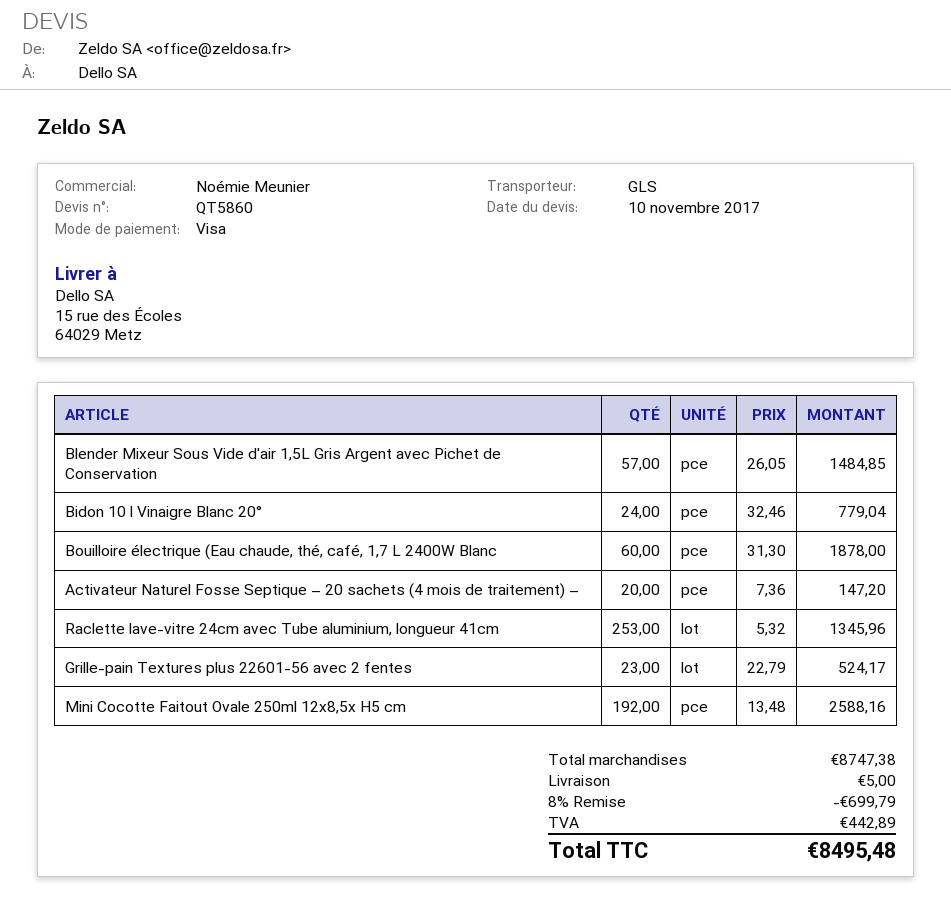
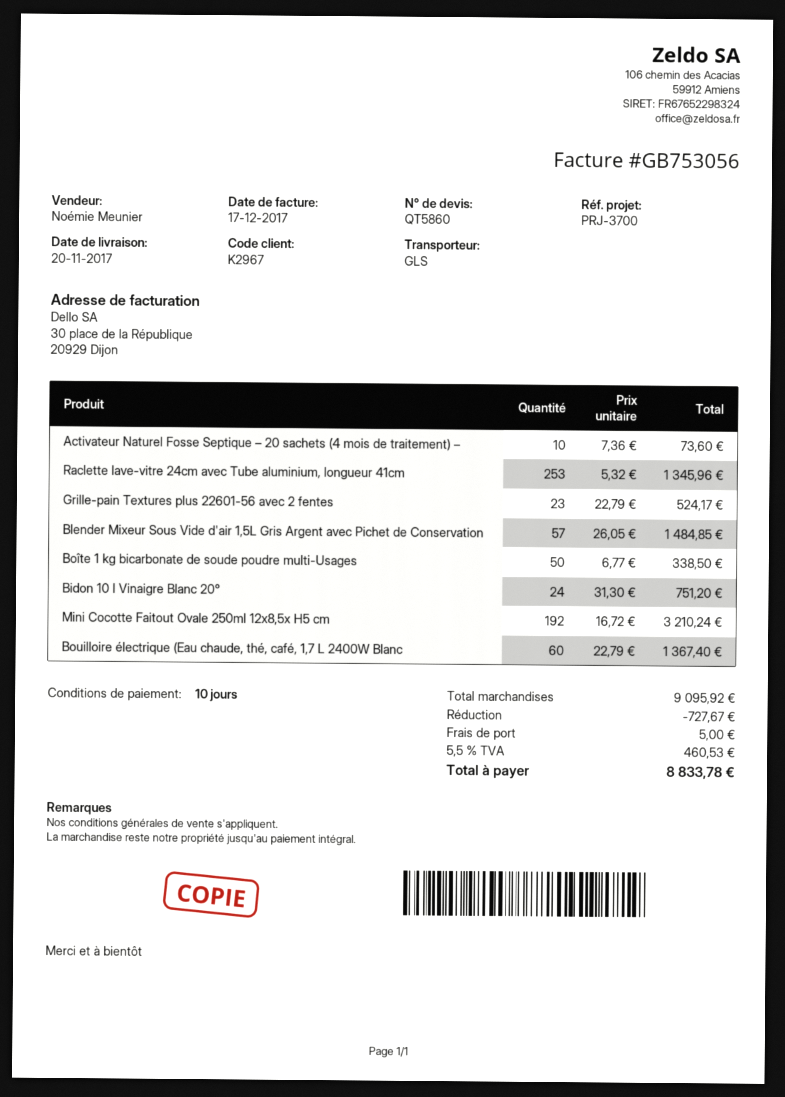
Bidon 10 l Vinaigre Blanc 20°: 24 x 32.46 = 779.04 -> 24 x 31.30 = 751.20
Bouilloire électrique (Eau chaude, thé, café, 1,7 L 2400W Blanc: 60 x 31.30 = 1878.00 -> 60 x 22.79 = 1367.40
Activateur Naturel Fosse Septique – 20 sachets (4 mois de traitement) –: 20 x 7.36 = 147.20 -> 10 x 7.36 = 73.60
Mini Cocotte Faitout Ovale 250ml 12x8,5x H5 cm: 192 x 13.48 = 2588.16 -> 192 x 16.72 = 3210.24
Boîte 1 kg bicarbonate de soude poudre multi-Usages: none -> 50 x 6.77 = 338.50
subtotal: 8747.38 -> 9095.92
discount: 699.79 -> 727.67
tax: 442.89 -> 460.53
total: 8495.48 -> 8833.78

